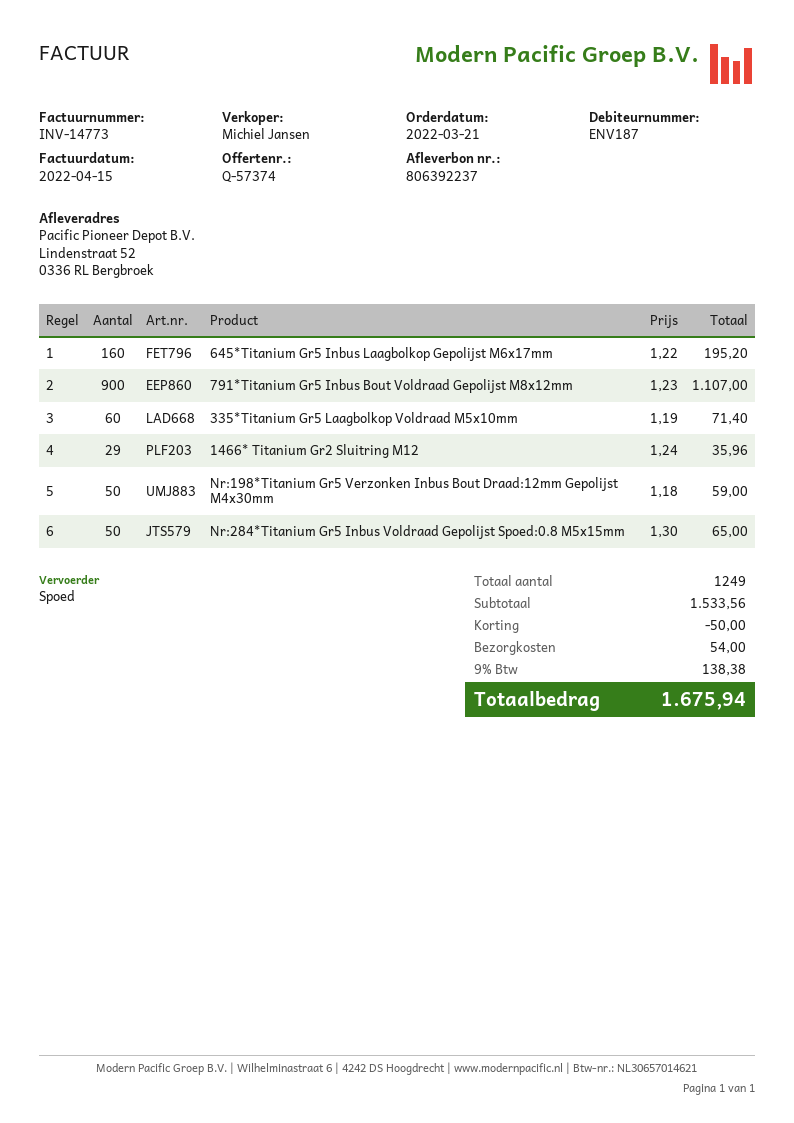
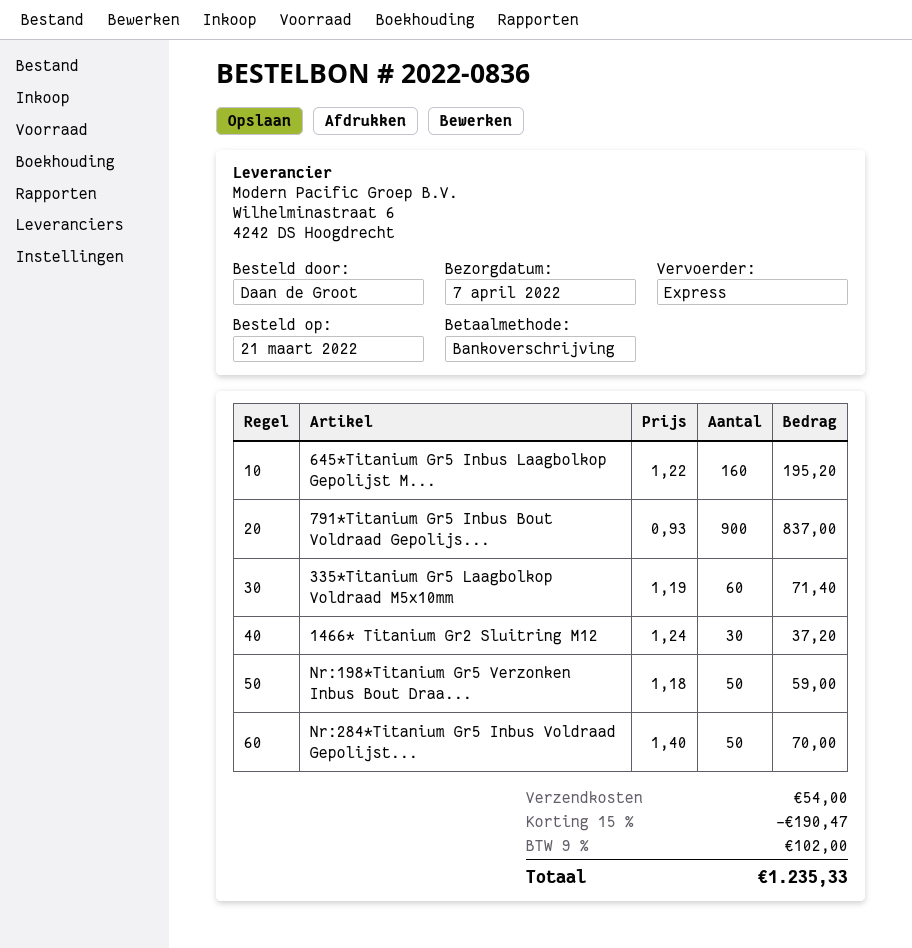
791*Titanium Gr5 Inbus Bout Voldraad Gepolijst M8x12mm: 900 x 1.23 = 1107.00 -> 900 x 0.93 = 837.00
1466* Titanium Gr2 Sluitring M12: 29 x 1.24 = 35.96 -> 30 x 1.24 = 37.20
Nr:284*Titanium Gr5 Inbus Voldraad Gepolijst Spoed:0.8 M5x15mm: 50 x 1.30 = 65.00 -> 50 x 1.40 = 70.00
discount: 50.00 -> 190.47
tax: 9% = 138.38 -> 9% = 102.00
total: 1675.94 -> 1235.33

